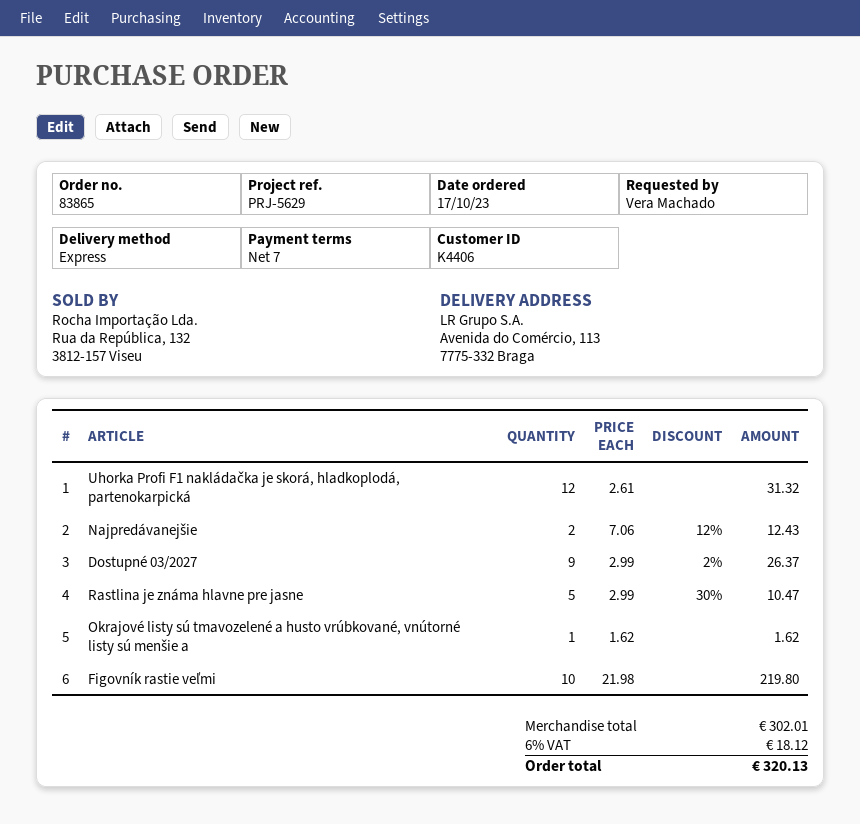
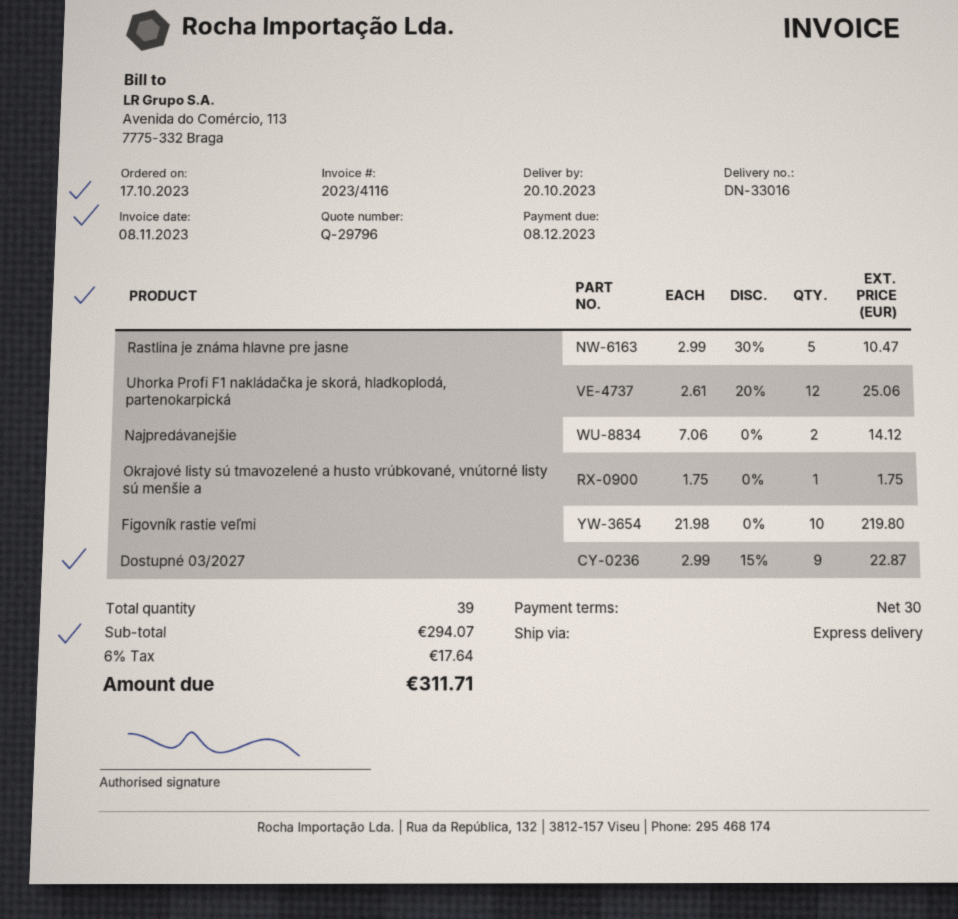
payment terms: 7 days -> 30 days
Uhorka Profi F1 nakládačka je skorá, hladkoplodá, partenokarpická: 12 x 2.61 = 31.32 -> 12 x 2.61 - 20% = 25.06
Najpredávanejšie: 2 x 7.06 - 12% = 12.43 -> 2 x 7.06 = 14.12
Dostupné 03/2027: 9 x 2.99 - 2% = 26.37 -> 9 x 2.99 - 15% = 22.87
Okrajové listy sú tmavozelené a husto vrúbkované, vnútorné listy sú menšie a: 1 x 1.62 = 1.62 -> 1 x 1.75 = 1.75
subtotal: 302.01 -> 294.07
tax: 6% = 18.12 -> 6% = 17.64
total: 320.13 -> 311.71

